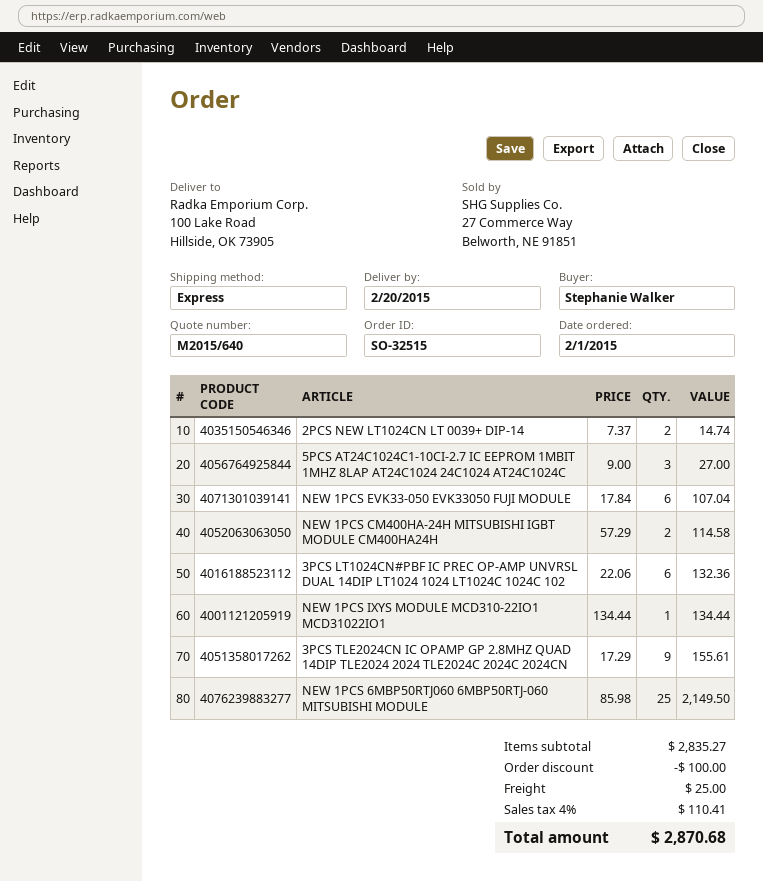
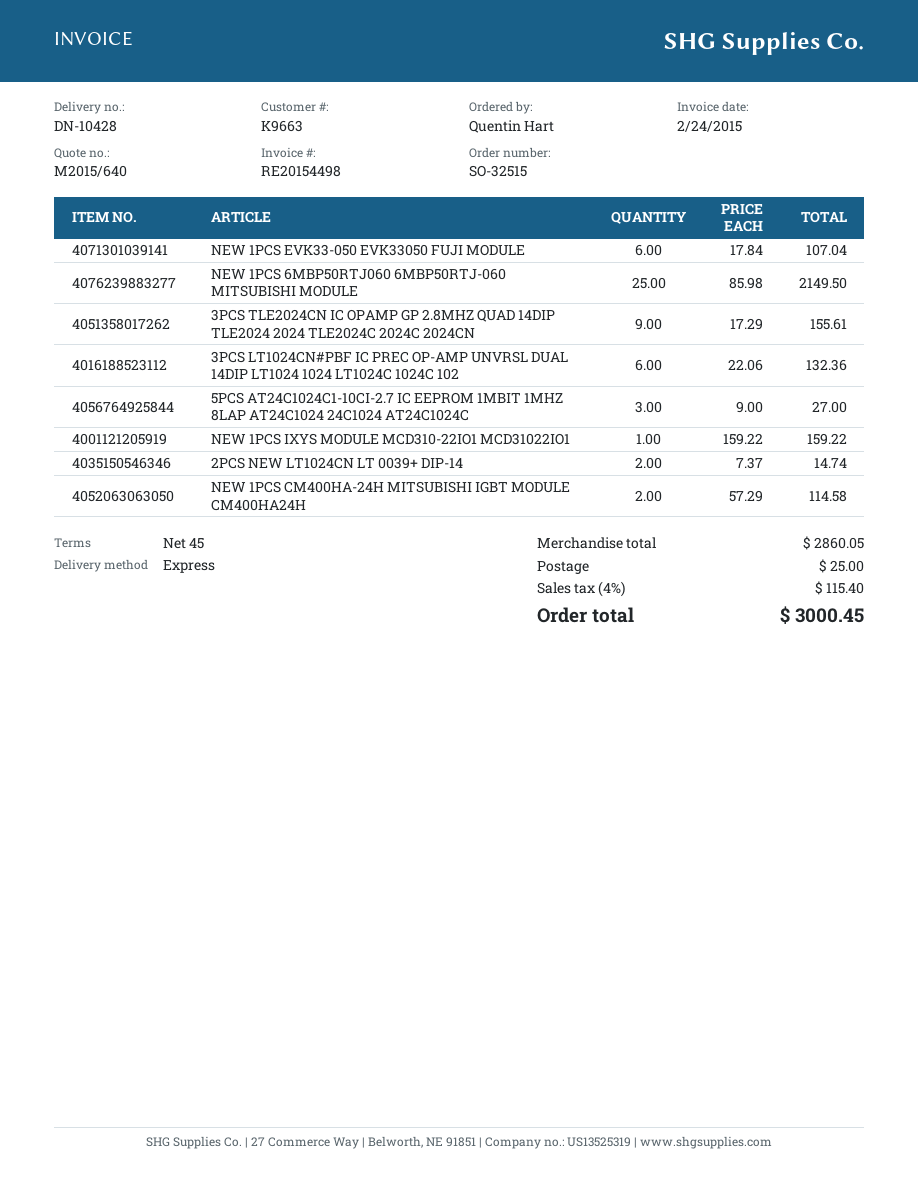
ordered by: Stephanie Walker -> Quentin Hart
NEW 1PCS IXYS MODULE MCD310-22IO1 MCD31022IO1: 1 x 134.44 = 134.44 -> 1 x 159.22 = 159.22
subtotal: 2835.27 -> 2860.05
discount: 100.00 -> none
tax: 4% = 110.41 -> 4% = 115.40
total: 2870.68 -> 3000.45

